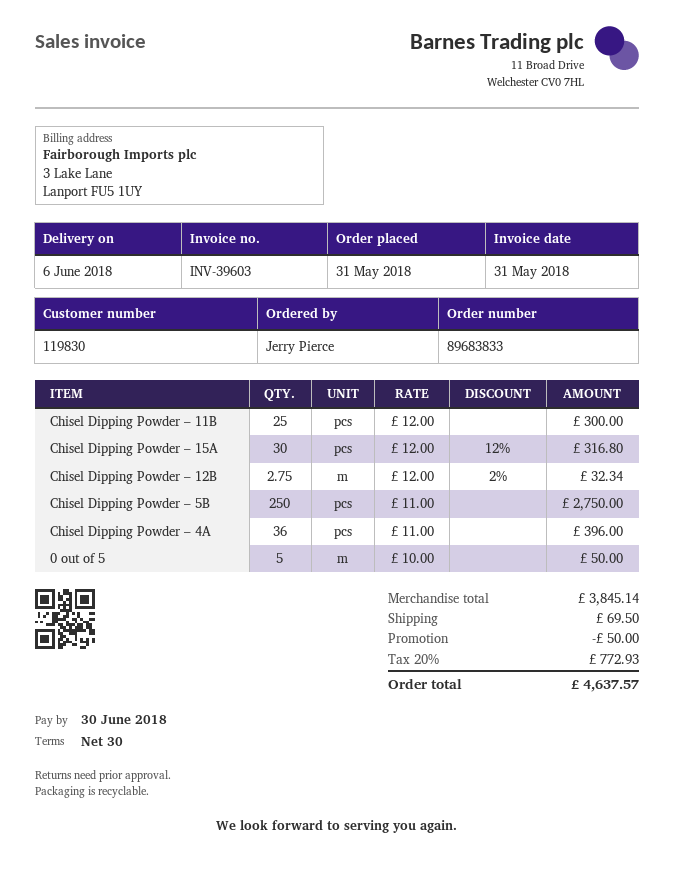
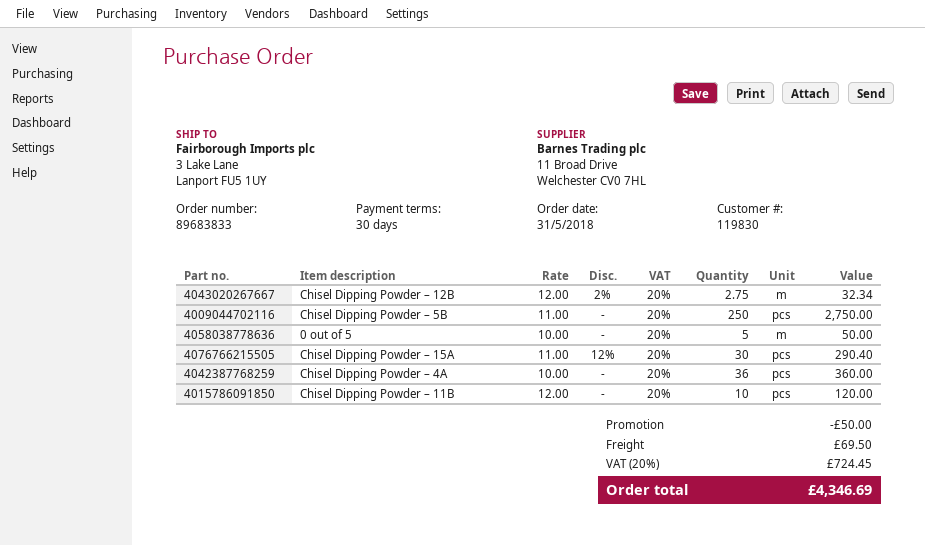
Chisel Dipping Powder – 11B: 25 x 12.00 = 300.00 -> 10 x 12.00 = 120.00
Chisel Dipping Powder – 15A: 30 x 12.00 - 12% = 316.80 -> 30 x 11.00 - 12% = 290.40
Chisel Dipping Powder – 4A: 36 x 11.00 = 396.00 -> 36 x 10.00 = 360.00
tax: 20% = 772.93 -> 20% = 724.45
total: 4637.57 -> 4346.69

